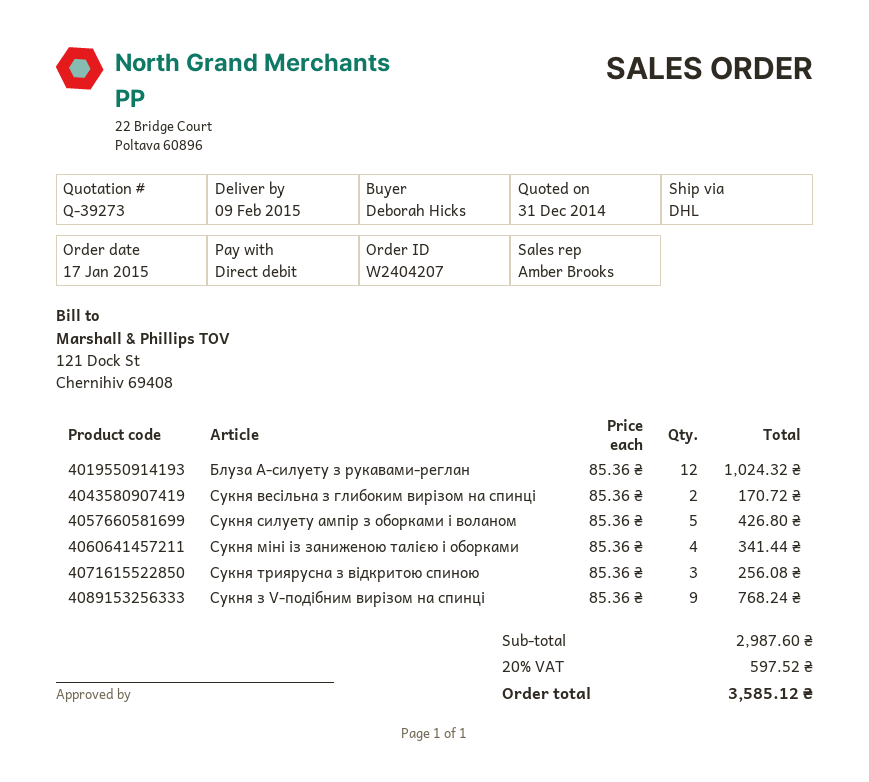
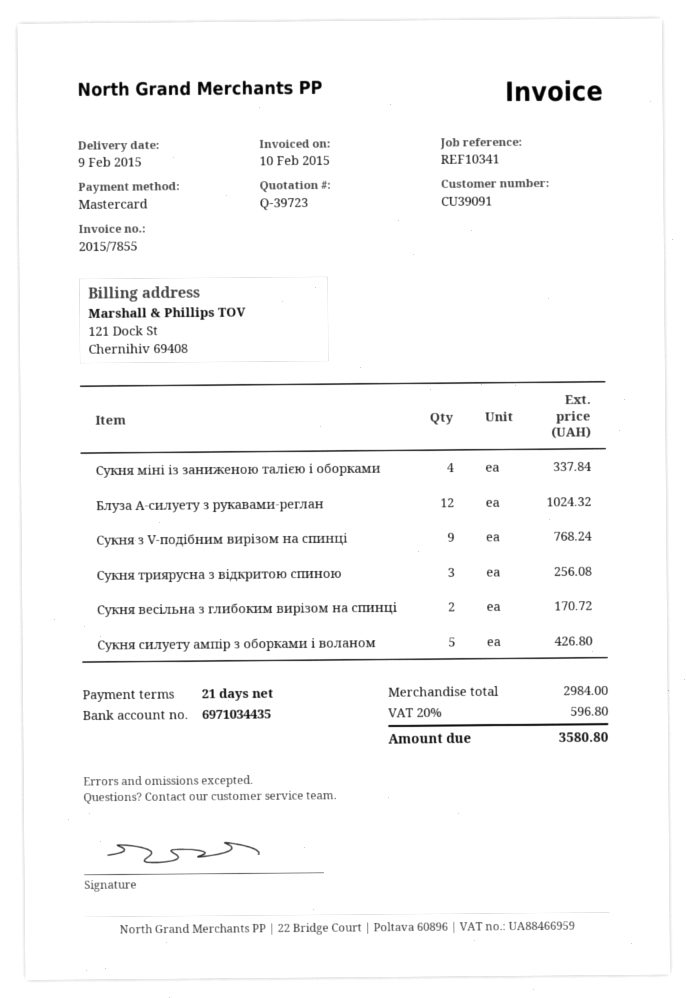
quote number: Q-39273 -> Q-39723
payment method: direct debit -> Mastercard
Сукня міні із заниженою талією і оборками: 4 for 341.44 -> 4 for 337.84
subtotal: 2987.60 -> 2984.00
tax: 20% = 597.52 -> 20% = 596.80
total: 3585.12 -> 3580.80

